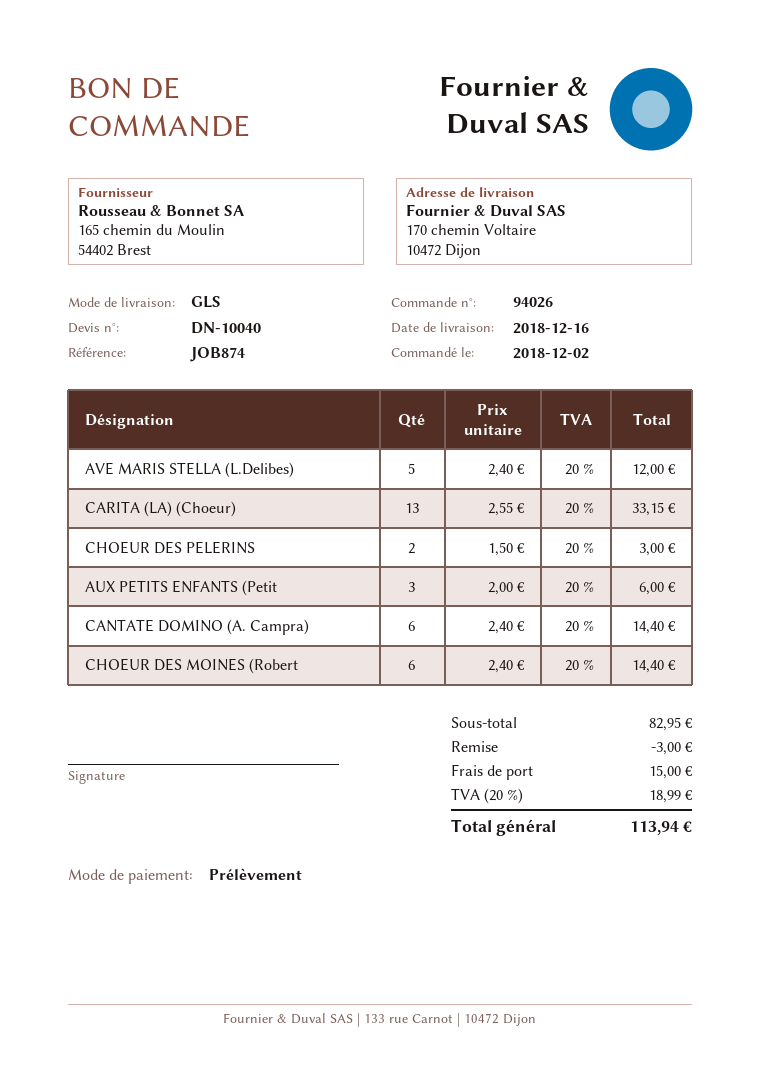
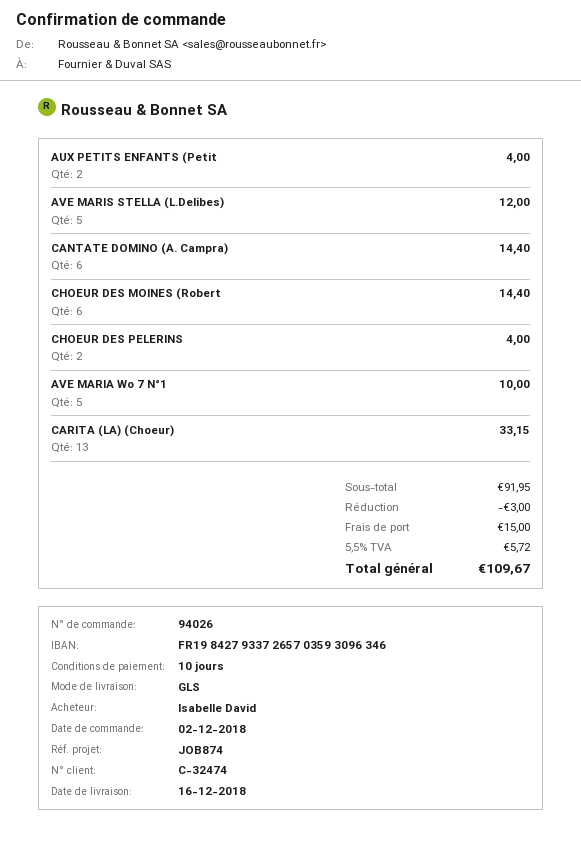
CHOEUR DES PELERINS: 2 for 3.00 -> 2 for 4.00
AUX PETITS ENFANTS (Petit: 3 for 6.00 -> 2 for 4.00
AVE MARIA Wo 7 N°1: none -> 5 for 10.00
subtotal: 82.95 -> 91.95
tax: 20% = 18.99 -> 5.5% = 5.72
total: 113.94 -> 109.67

